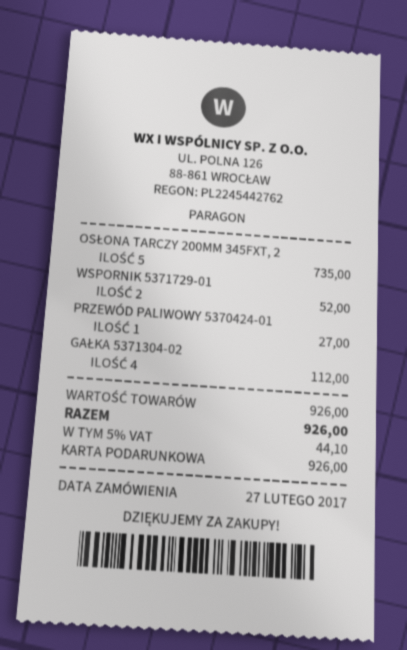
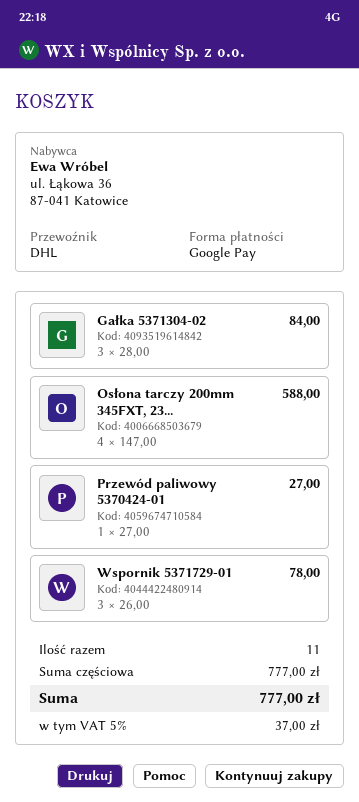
payment method: gift card -> Google Pay
OSŁONA TARCZY 200MM 345FXT, 2: 5 for 735.00 -> 4 for 588.00
WSPORNIK 5371729-01: 2 for 52.00 -> 3 for 78.00
GAŁKA 5371304-02: 4 for 112.00 -> 3 for 84.00
subtotal: 926.00 -> 777.00
tax: 5% = 44.10 -> 5% = 37.00
total: 926.00 -> 777.00

